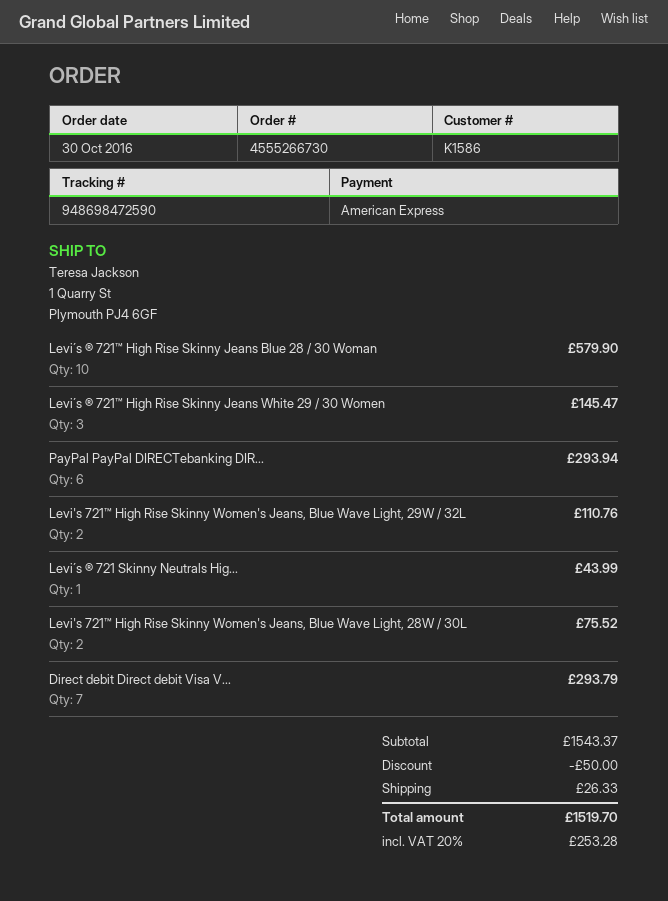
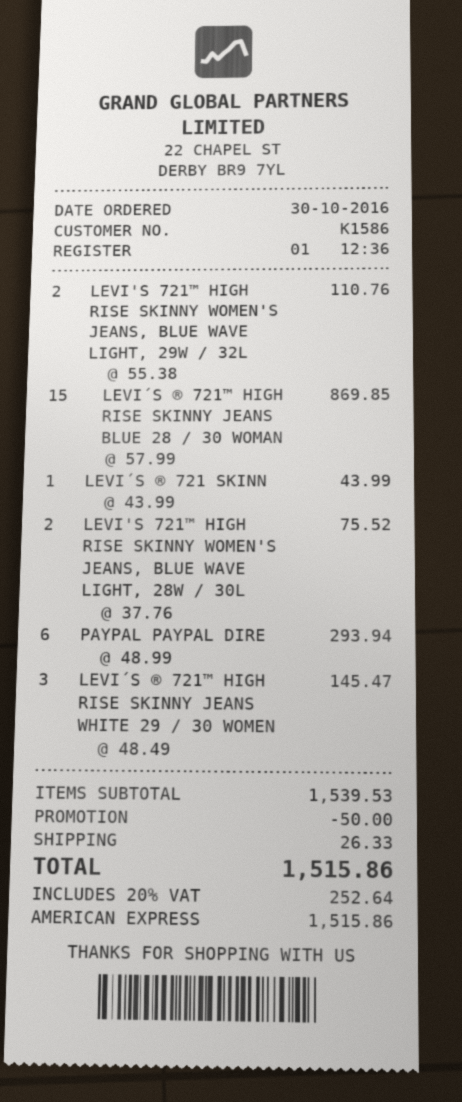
Levi´s ® 721™ High Rise Skinny Jeans Blue 28 / 30 Woman: 10 for 579.90 -> 15 for 869.85
Direct debit Direct debit Visa V...: 7 for 293.79 -> none
subtotal: 1543.37 -> 1539.53
tax: 20% = 253.28 -> 20% = 252.64
total: 1519.70 -> 1515.86

